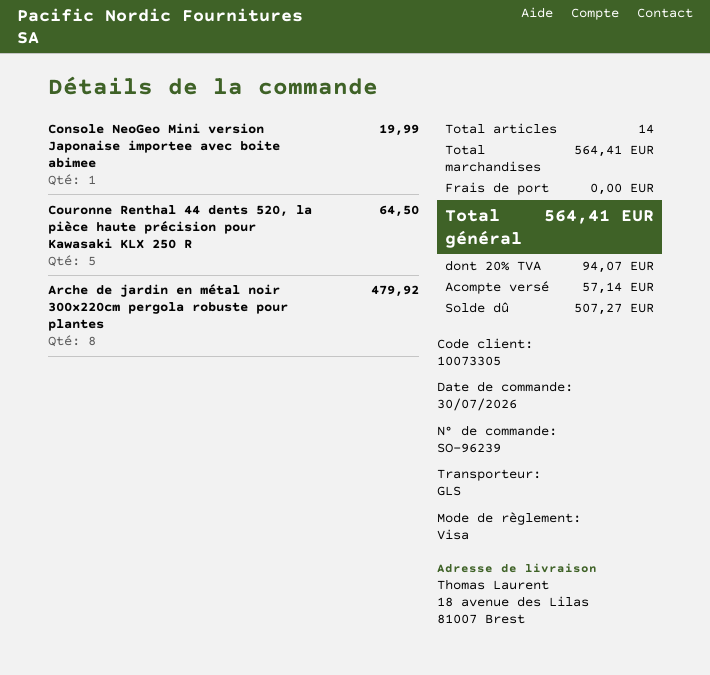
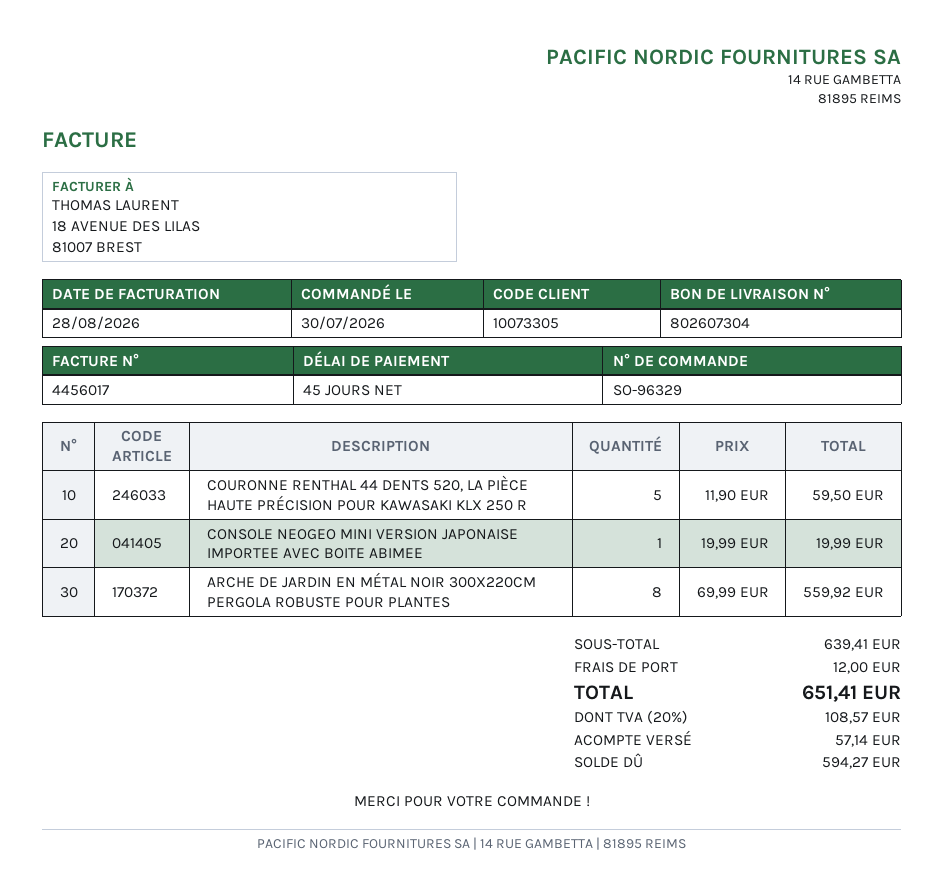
order number: SO-96239 -> SO-96329
Couronne Renthal 44 dents 520, la pièce haute précision pour Kawasaki KLX 250 R: 5 for 64.50 -> 5 for 59.50
Arche de jardin en métal noir 300x220cm pergola robuste pour plantes: 8 for 479.92 -> 8 for 559.92
subtotal: 564.41 -> 639.41
shipping: 0.00 -> 12.00
tax: 20% = 94.07 -> 20% = 108.57
total: 564.41 -> 651.41
balance: 507.27 -> 594.27

